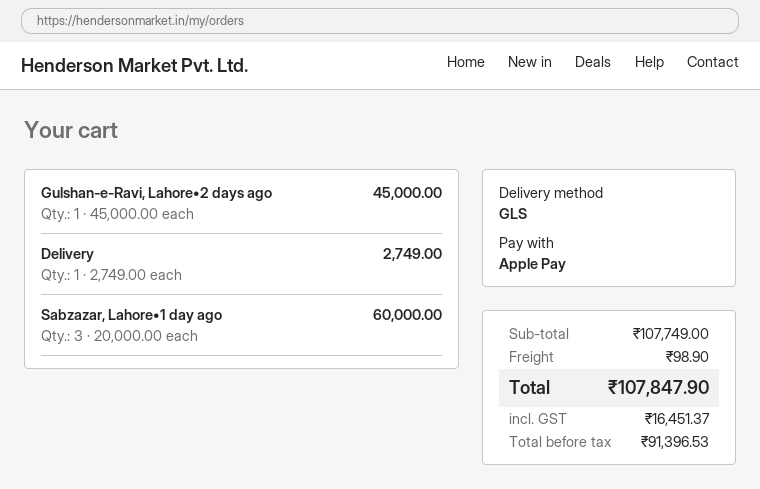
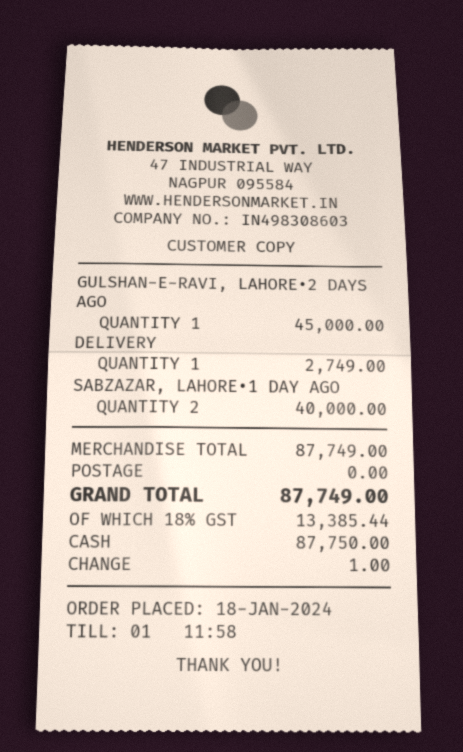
payment method: Apple Pay -> cash
Sabzazar, Lahore•1 day ago: 3 for 60000.00 -> 2 for 40000.00
subtotal: 107749.00 -> 87749.00
shipping: 98.90 -> 0.00
tax: 16451.37 -> 13385.44
total: 107847.90 -> 87749.00

